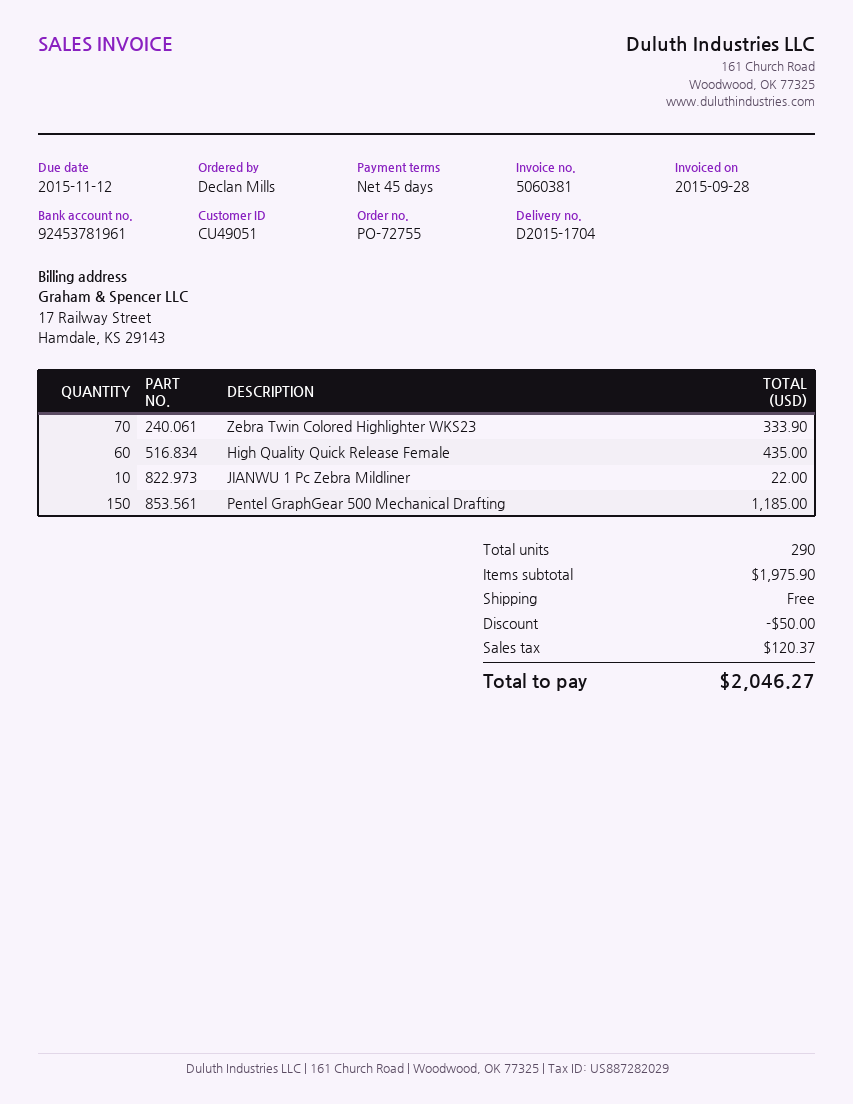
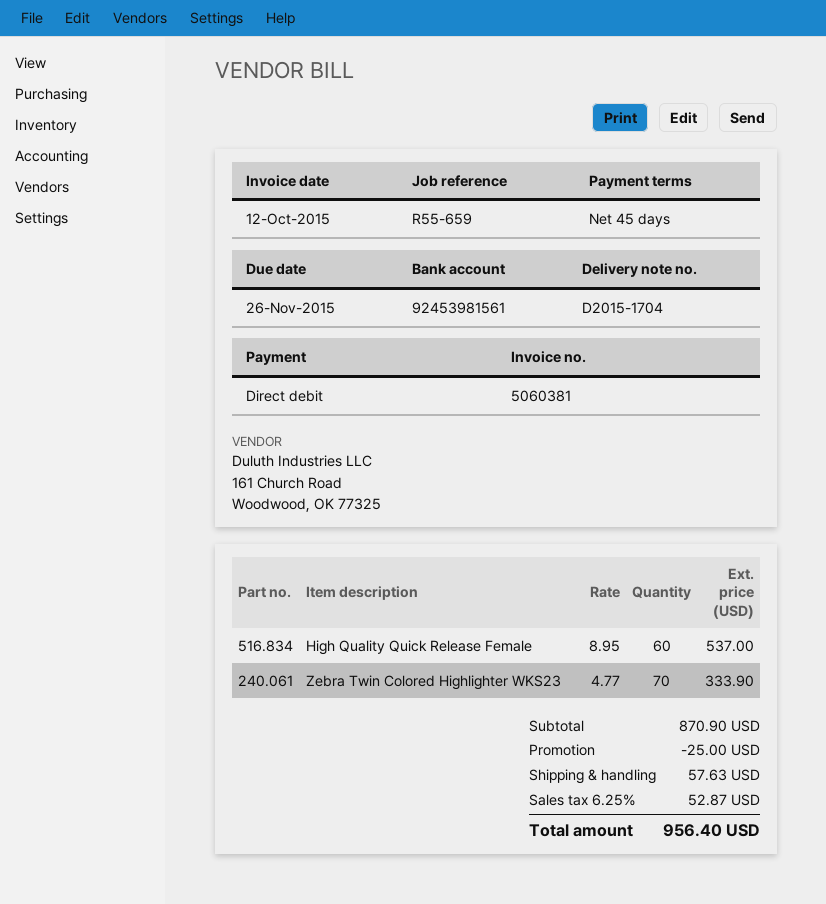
invoice date: 2015-09-28 -> 2015-10-12
due date: 2015-11-12 -> 2015-11-26
bank account: 92453781961 -> 92453981561
High Quality Quick Release Female: 60 for 435.00 -> 60 for 537.00
JIANWU 1 Pc Zebra Mildliner: 10 for 22.00 -> none
Pentel GraphGear 500 Mechanical Drafting: 150 for 1185.00 -> none
subtotal: 1975.90 -> 870.90
discount: 50.00 -> 25.00
shipping: 0.00 -> 57.63
tax: 120.37 -> 52.87
total: 2046.27 -> 956.40

